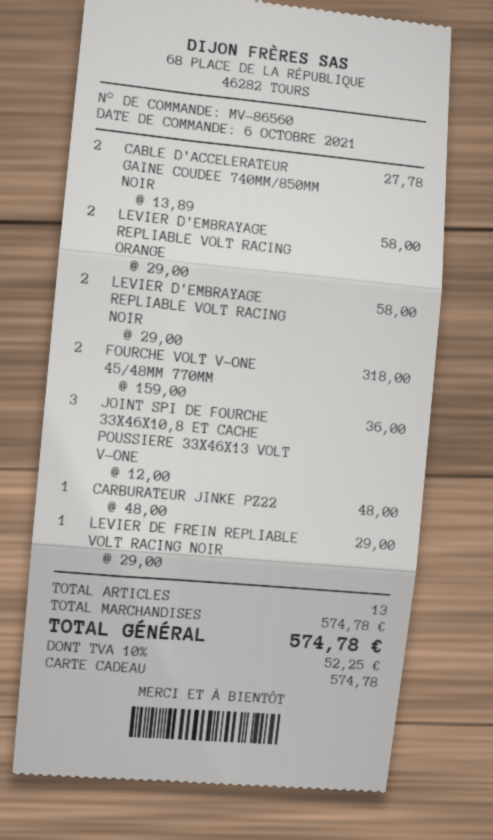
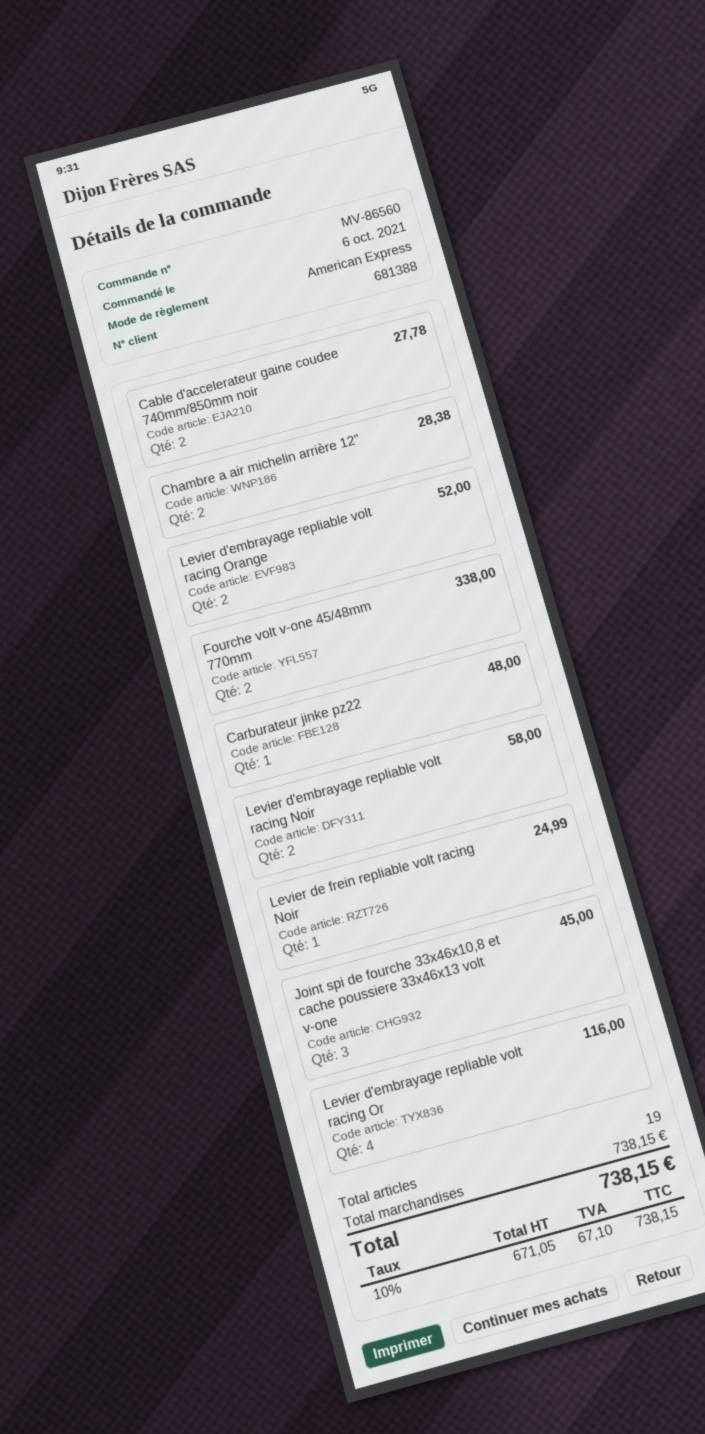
payment method: gift card -> American Express
LEVIER D'EMBRAYAGE REPLIABLE VOLT RACING ORANGE: 2 for 58.00 -> 2 for 52.00
FOURCHE VOLT V-ONE 45/48MM 770MM: 2 for 318.00 -> 2 for 338.00
JOINT SPI DE FOURCHE 33X46X10,8 ET CACHE POUSSIERE 33X46X13 VOLT V-ONE: 3 for 36.00 -> 3 for 45.00
LEVIER DE FREIN REPLIABLE VOLT RACING NOIR: 1 for 29.00 -> 1 for 24.99
Chambre a air michelin arrière 12": none -> 2 for 28.38
Levier d'embrayage repliable volt racing Or: none -> 4 for 116.00
total quantity: 13 -> 19
subtotal: 574.78 -> 738.15
tax: 10% = 52.25 -> 10% = 67.10
total: 574.78 -> 738.15

